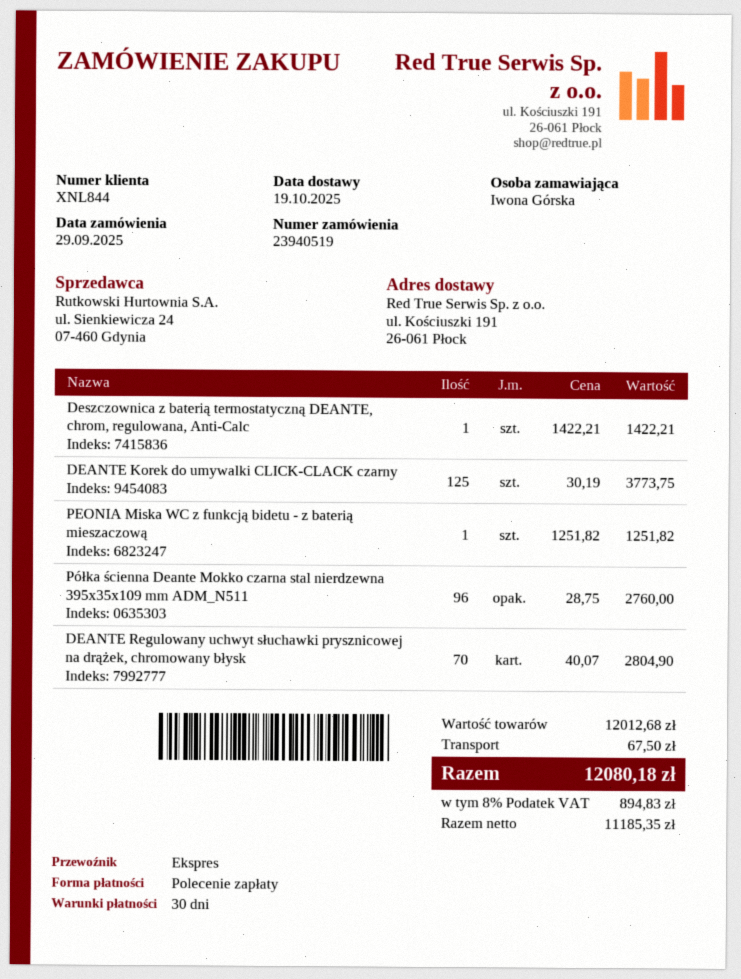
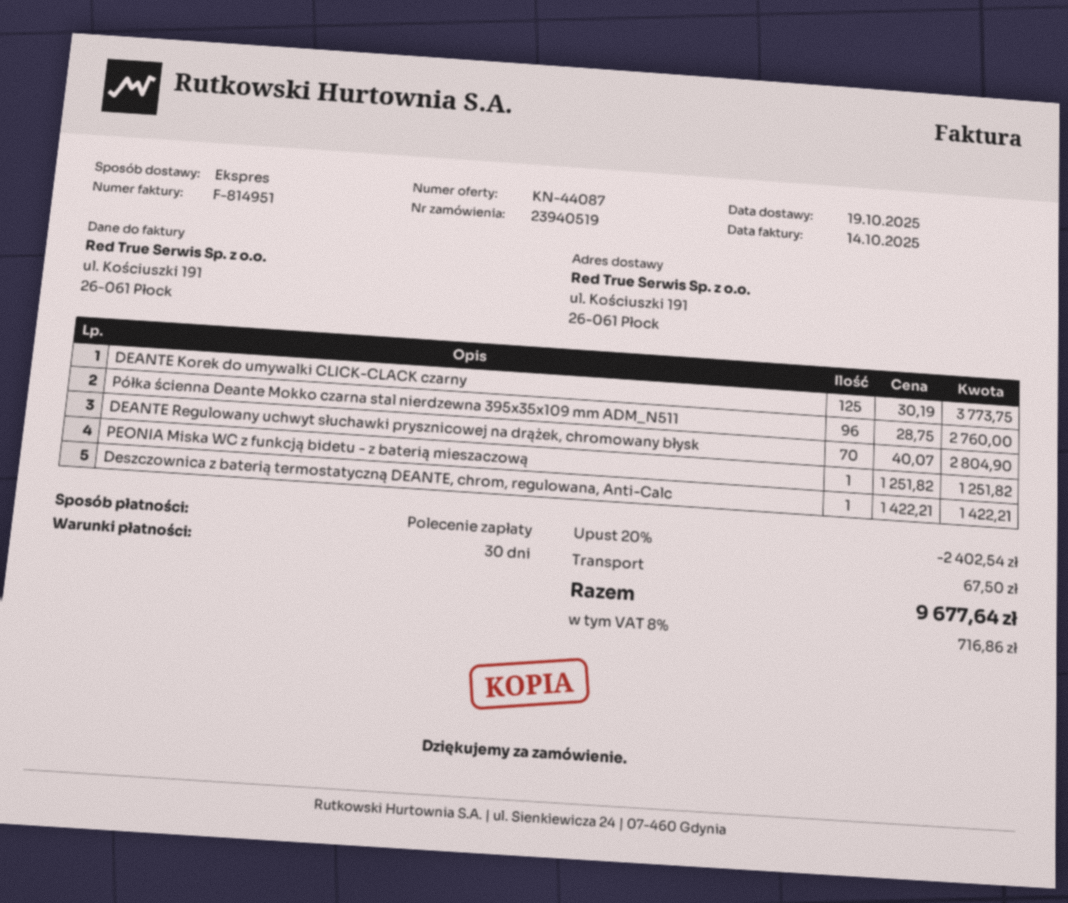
discount: none -> 20% = 2402.54
tax: 8% = 894.83 -> 8% = 716.86
total: 12080.18 -> 9677.64

